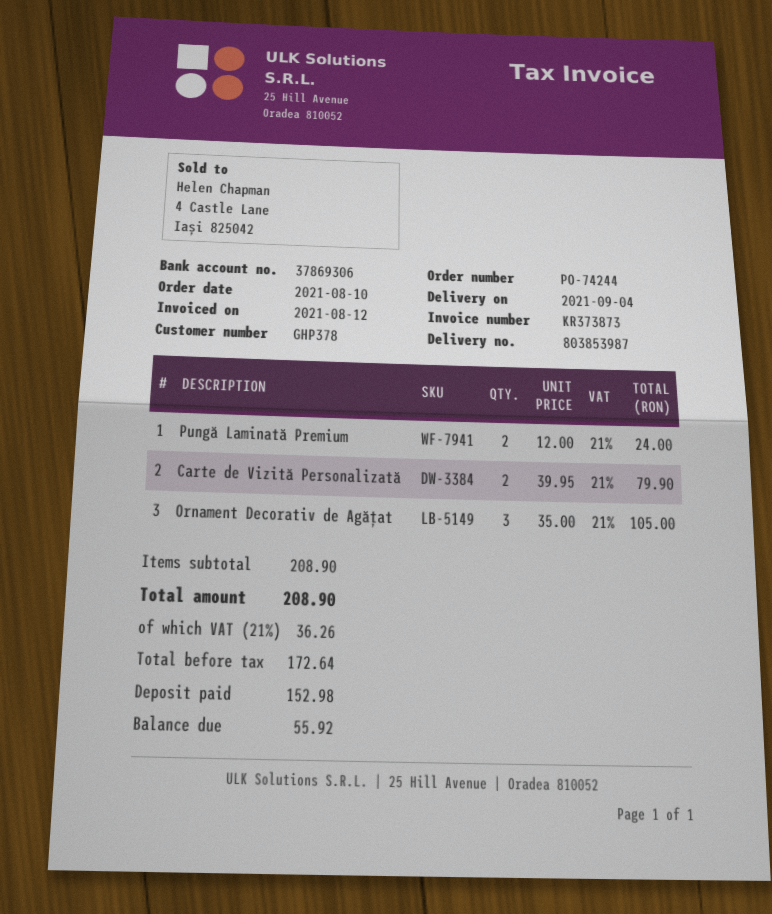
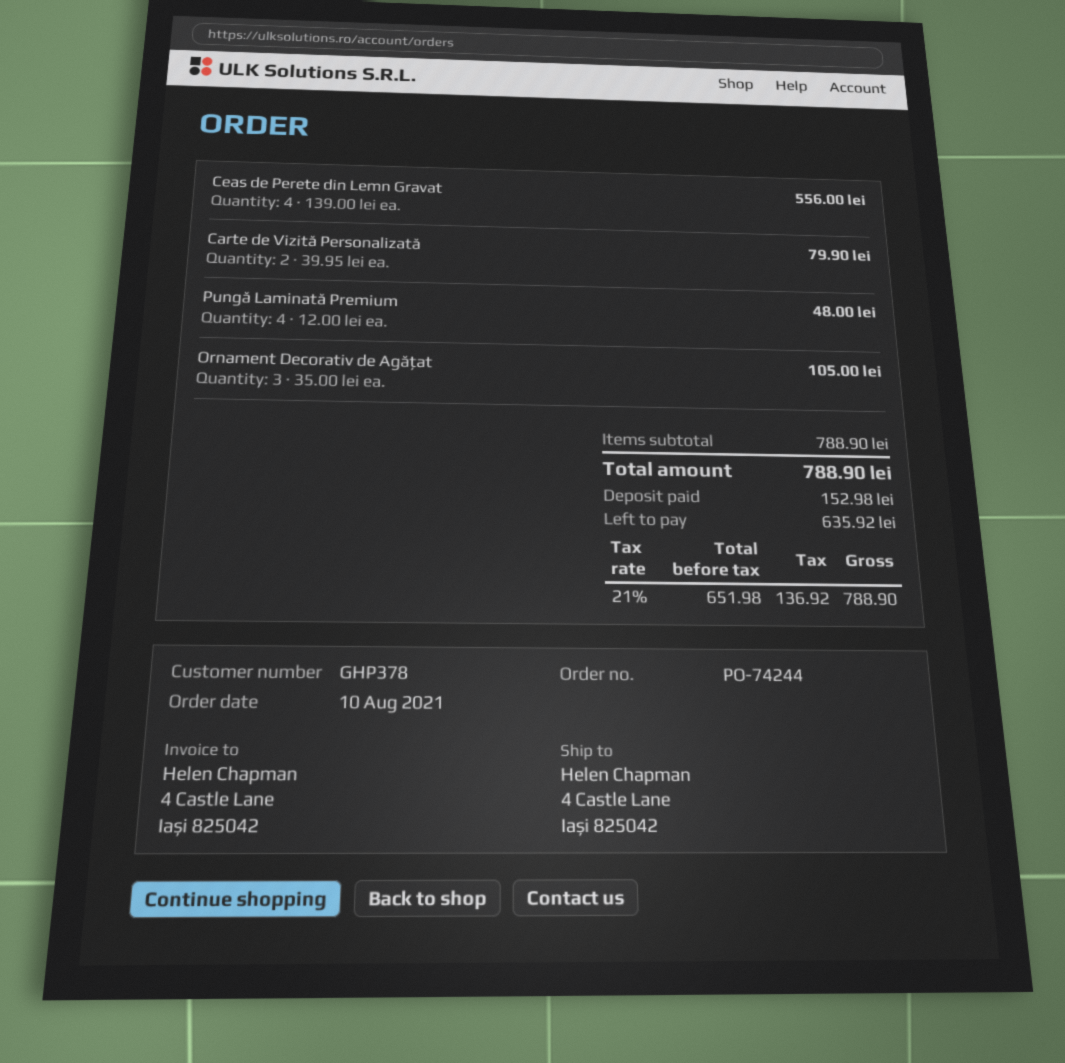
Pungă Laminată Premium: 2 x 12.00 = 24.00 -> 4 x 12.00 = 48.00
Ceas de Perete din Lemn Gravat: none -> 4 x 139.00 = 556.00
subtotal: 208.90 -> 788.90
net: 172.64 -> 651.98
tax: 21% = 36.26 -> 21% = 136.92
total: 208.90 -> 788.90
balance: 55.92 -> 635.92

